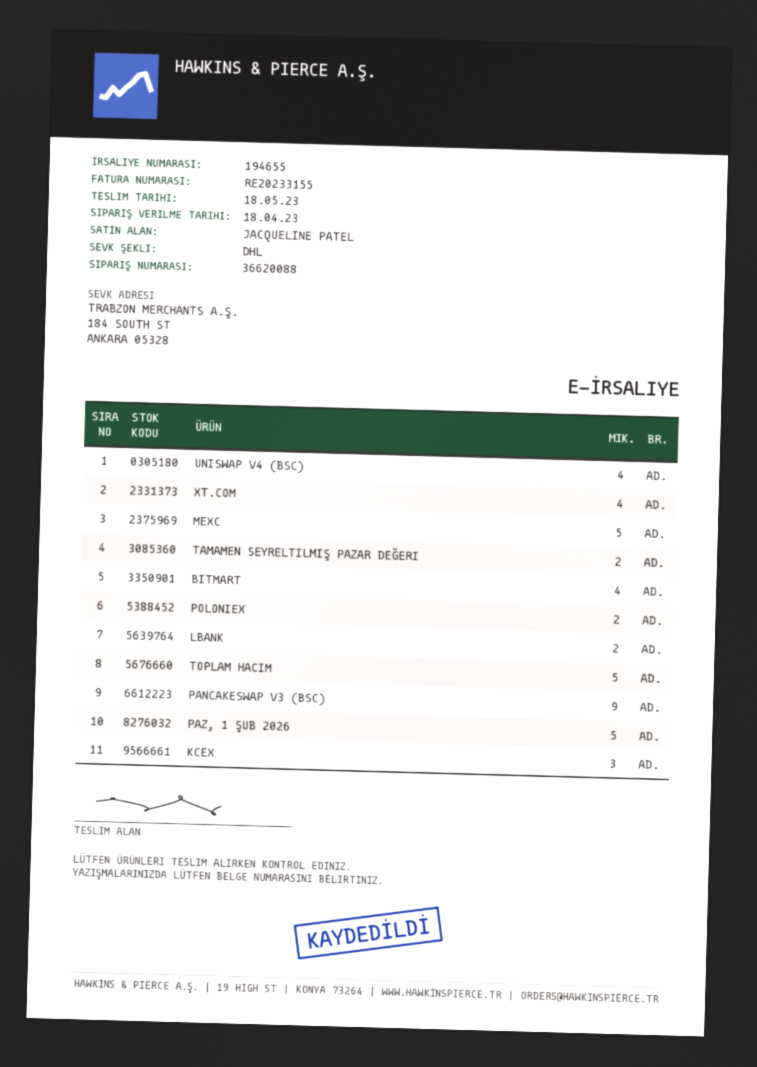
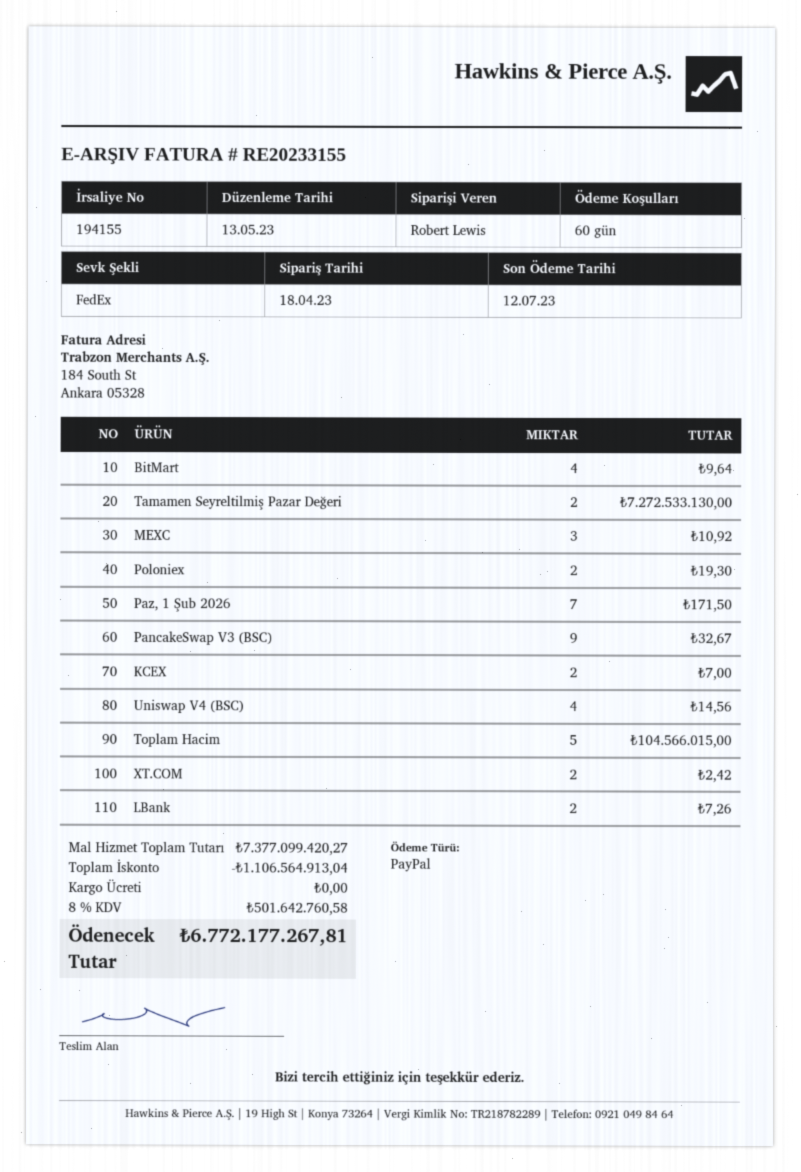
delivery note number: 194655 -> 194155
ordered by: JACQUELINE PATEL -> Robert Lewis
shipping method: DHL -> FedEx
XT.COM: 4 -> 2
MEXC: 5 -> 3
PAZ, 1 ŞUB 2026: 5 -> 7
KCEX: 3 -> 2

